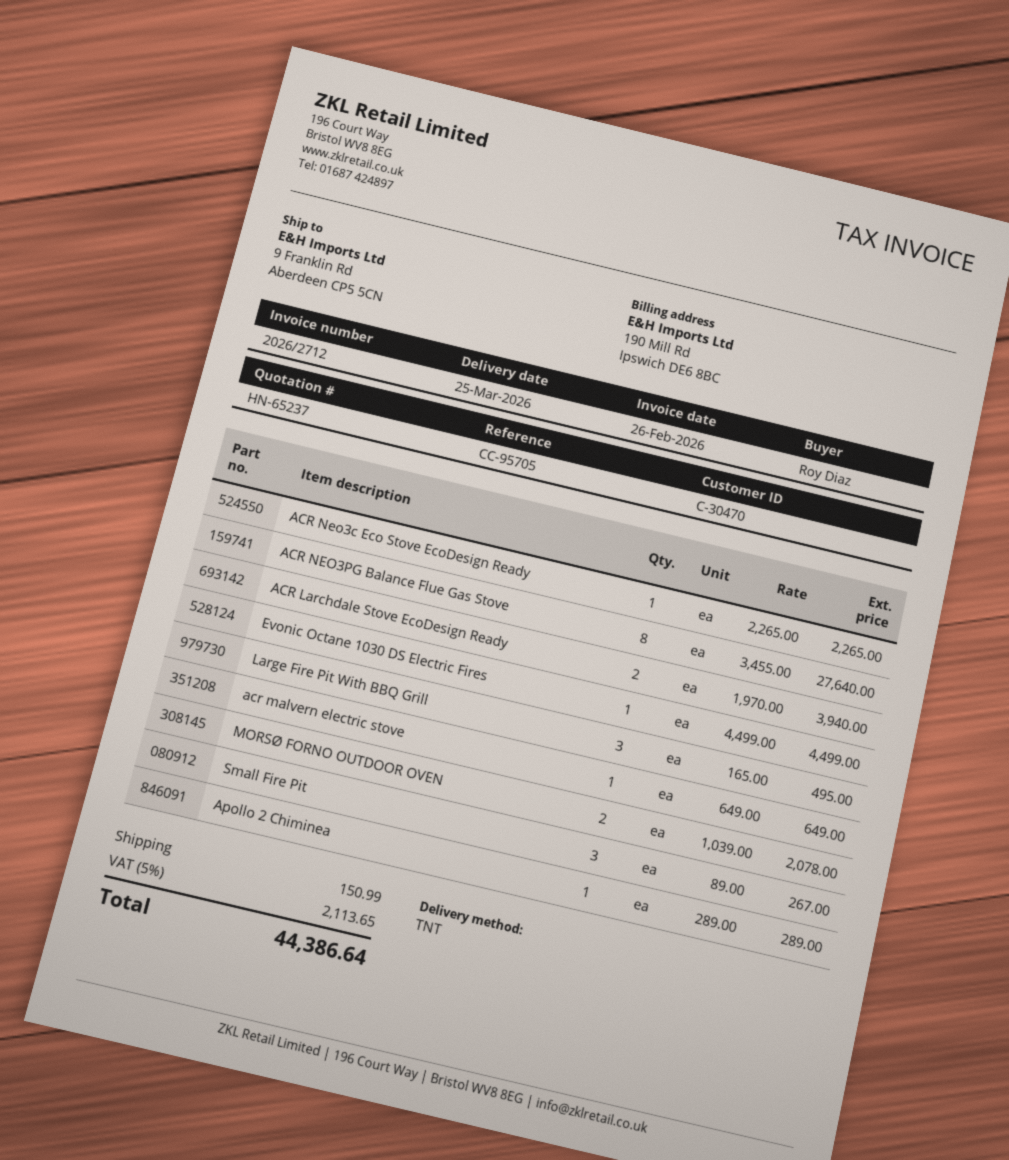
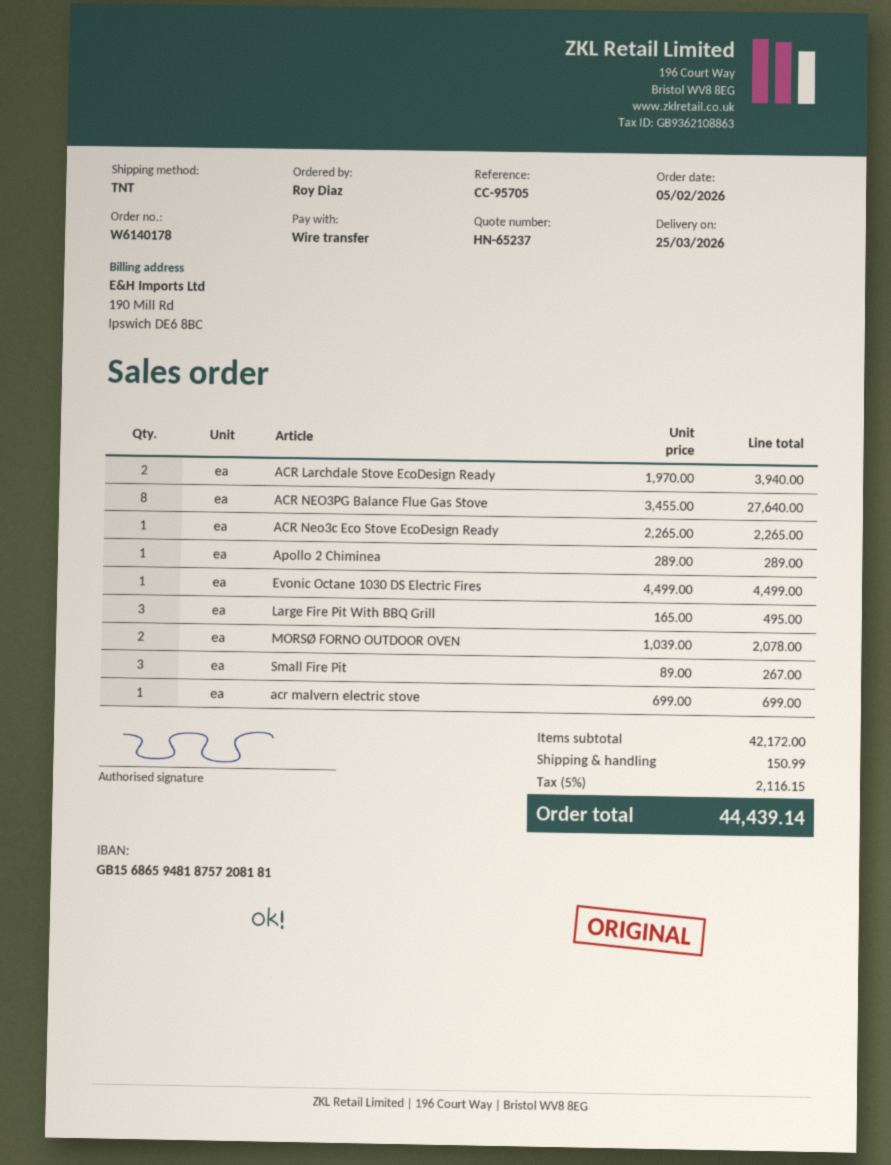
acr malvern electric stove: 1 x 649.00 = 649.00 -> 1 x 699.00 = 699.00
tax: 5% = 2113.65 -> 5% = 2116.15
total: 44386.64 -> 44439.14

